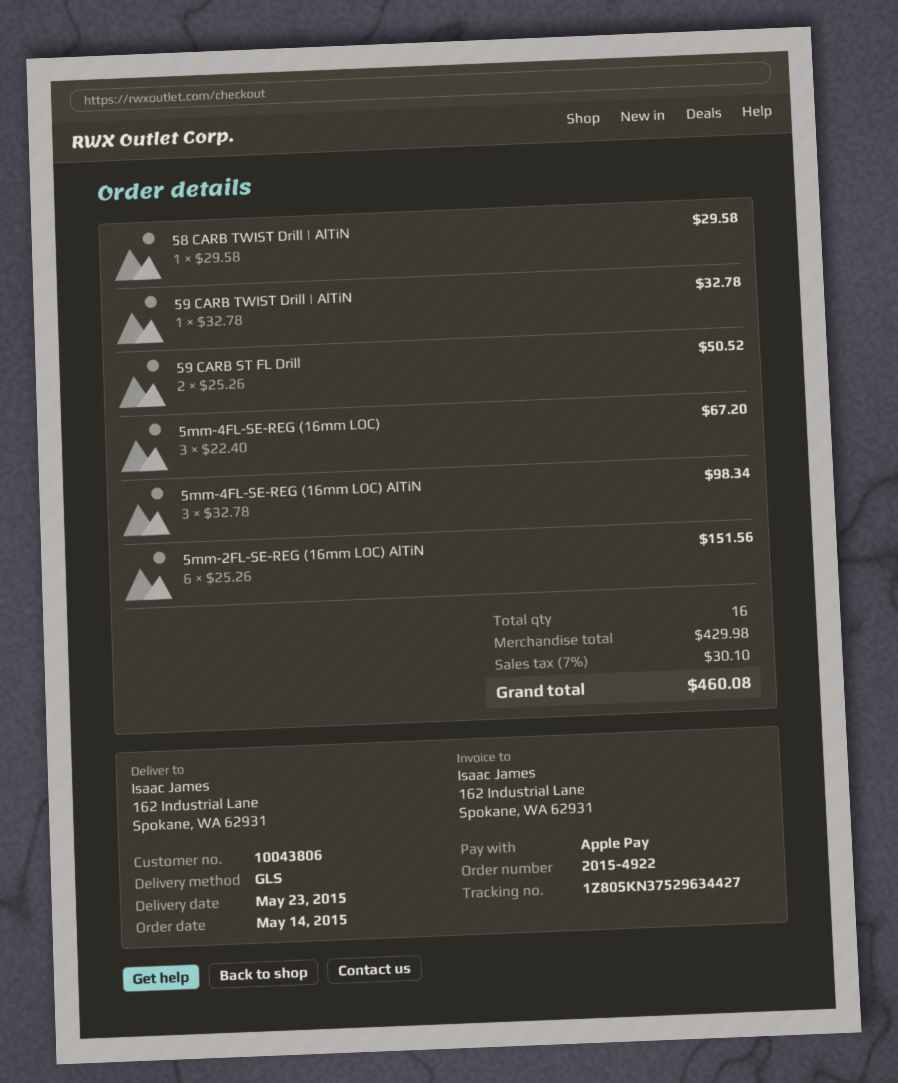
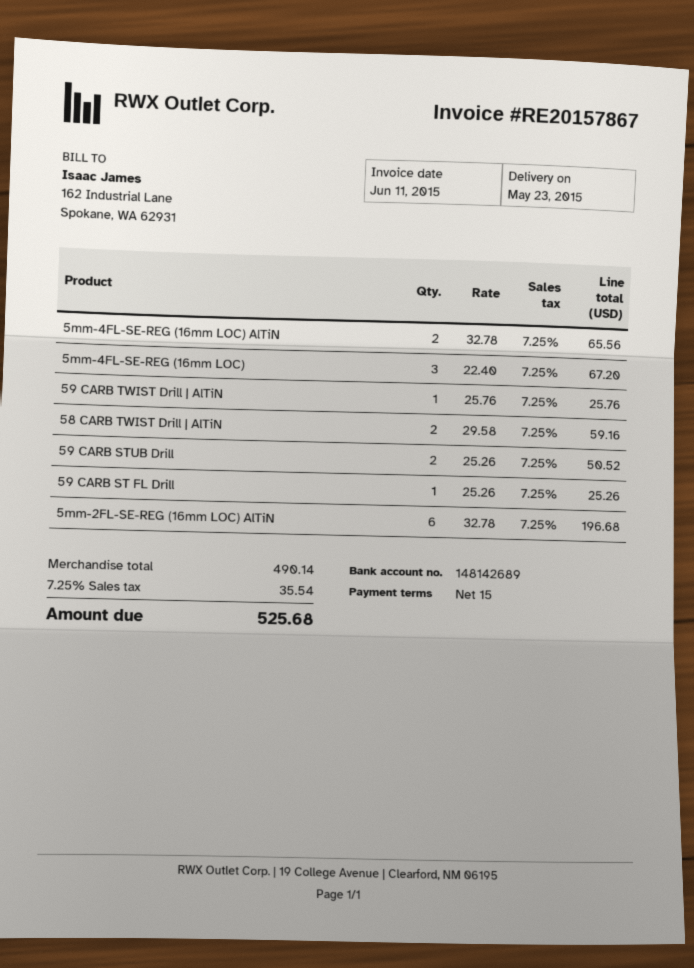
58 CARB TWIST Drill | AlTiN: 1 x 29.58 = 29.58 -> 2 x 29.58 = 59.16
59 CARB TWIST Drill | AlTiN: 1 x 32.78 = 32.78 -> 1 x 25.76 = 25.76
59 CARB ST FL Drill: 2 x 25.26 = 50.52 -> 1 x 25.26 = 25.26
5mm-4FL-SE-REG (16mm LOC) AlTiN: 3 x 32.78 = 98.34 -> 2 x 32.78 = 65.56
5mm-2FL-SE-REG (16mm LOC) AlTiN: 6 x 25.26 = 151.56 -> 6 x 32.78 = 196.68
59 CARB STUB Drill: none -> 2 x 25.26 = 50.52
subtotal: 429.98 -> 490.14
tax: 7% = 30.10 -> 7.25% = 35.54
total: 460.08 -> 525.68

